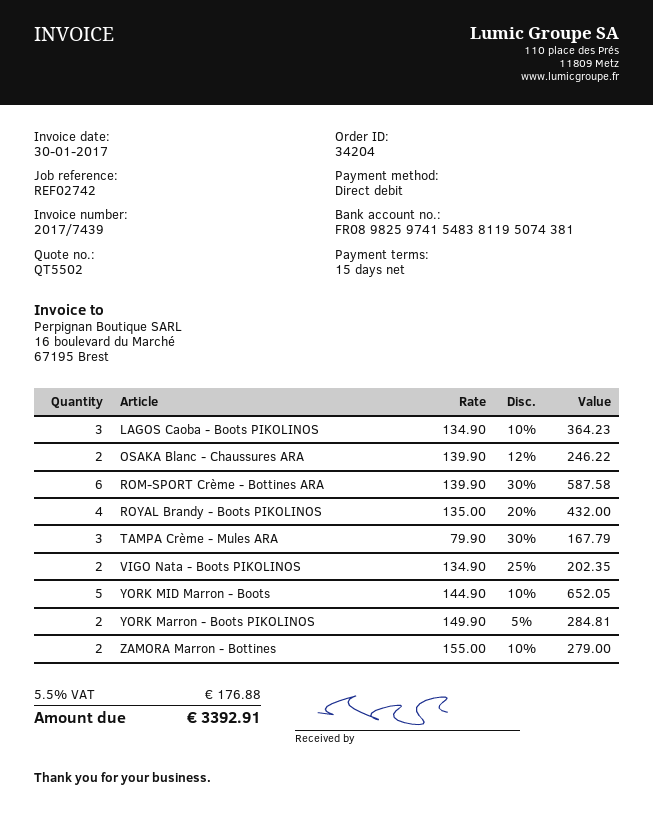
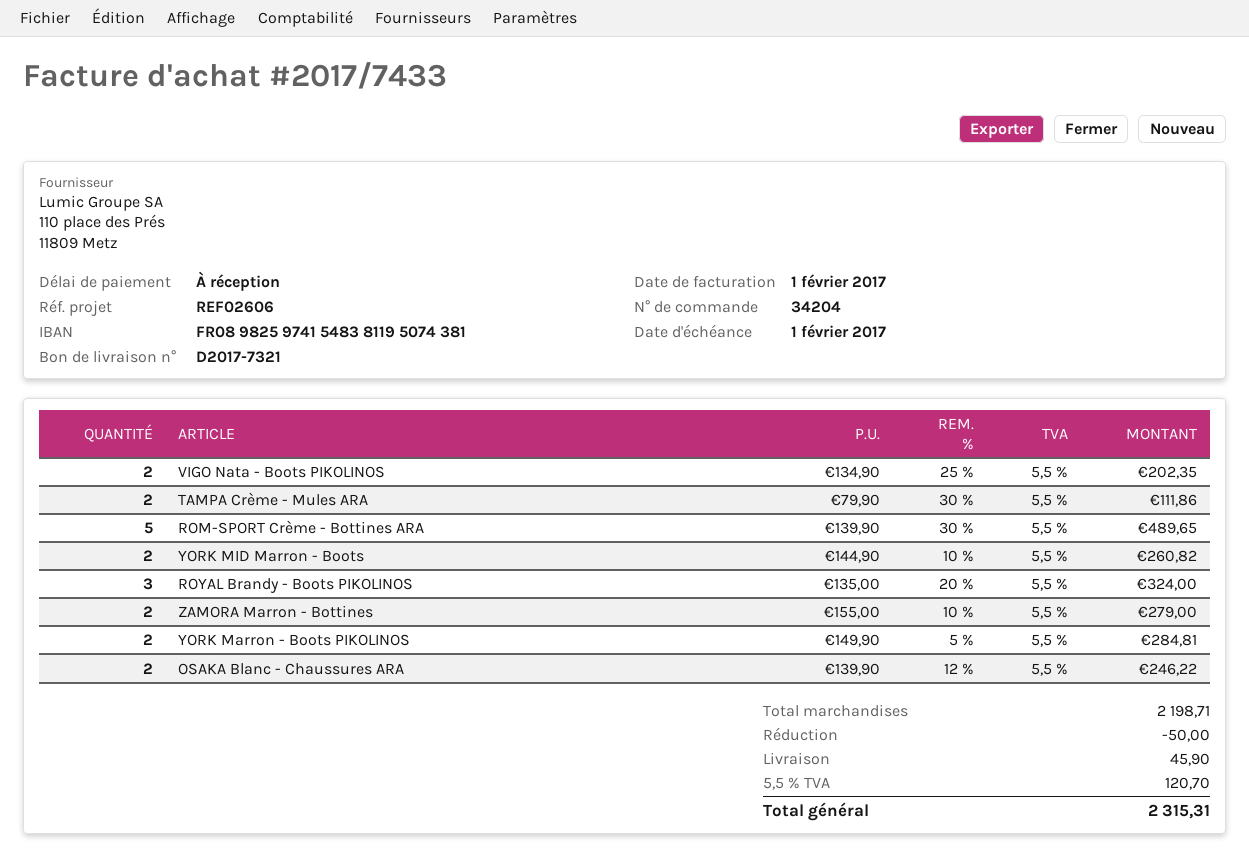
invoice number: 2017/7439 -> 2017/7433
invoice date: 2017-01-30 -> 2017-02-01
payment terms: 15 days -> on receipt
reference: REF02742 -> REF02606
LAGOS Caoba - Boots PIKOLINOS: 3 x 134.90 - 10% = 364.23 -> none
ROM-SPORT Crème - Bottines ARA: 6 x 139.90 - 30% = 587.58 -> 5 x 139.90 - 30% = 489.65
ROYAL Brandy - Boots PIKOLINOS: 4 x 135.00 - 20% = 432.00 -> 3 x 135.00 - 20% = 324.00
TAMPA Crème - Mules ARA: 3 x 79.90 - 30% = 167.79 -> 2 x 79.90 - 30% = 111.86
YORK MID Marron - Boots: 5 x 144.90 - 10% = 652.05 -> 2 x 144.90 - 10% = 260.82
discount: none -> 50.00
shipping: none -> 45.90
tax: 5.5% = 176.88 -> 5.5% = 120.70
total: 3392.91 -> 2315.31

